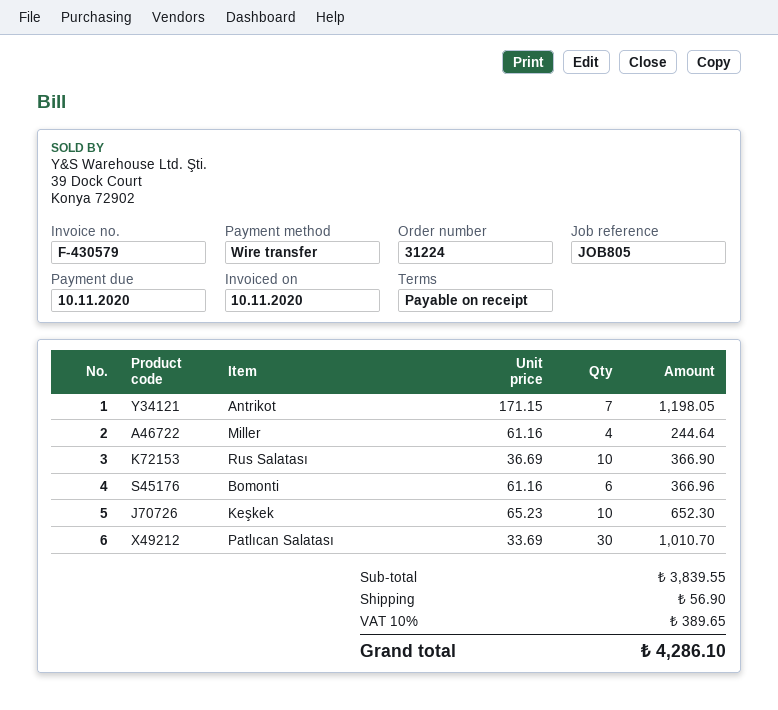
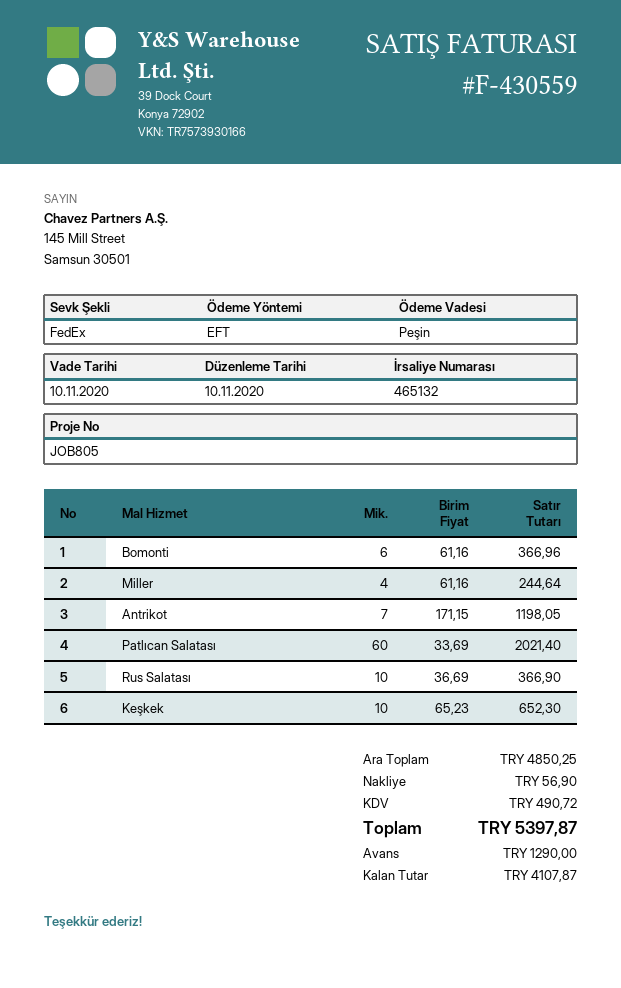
invoice number: F-430579 -> F-430559
Patlıcan Salatası: 30 x 33.69 = 1010.70 -> 60 x 33.69 = 2021.40
subtotal: 3839.55 -> 4850.25
tax: 389.65 -> 490.72
total: 4286.10 -> 5397.87

